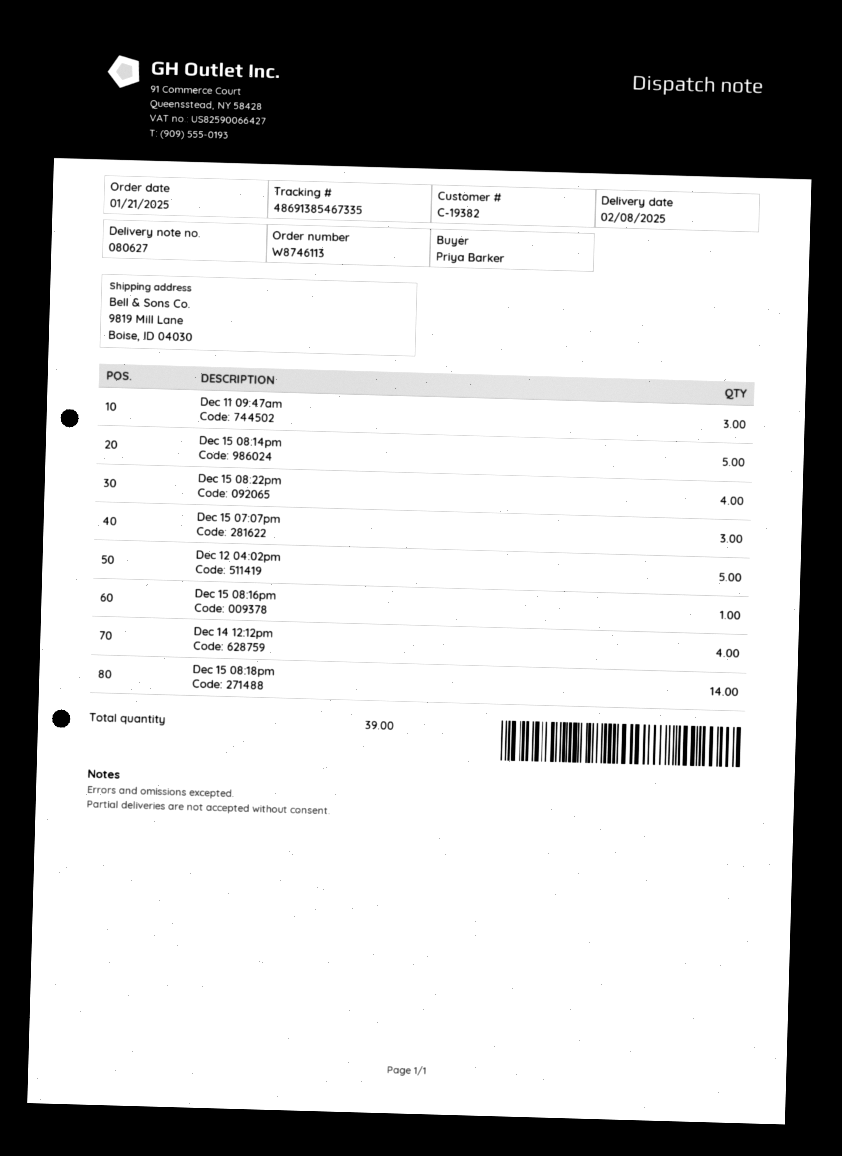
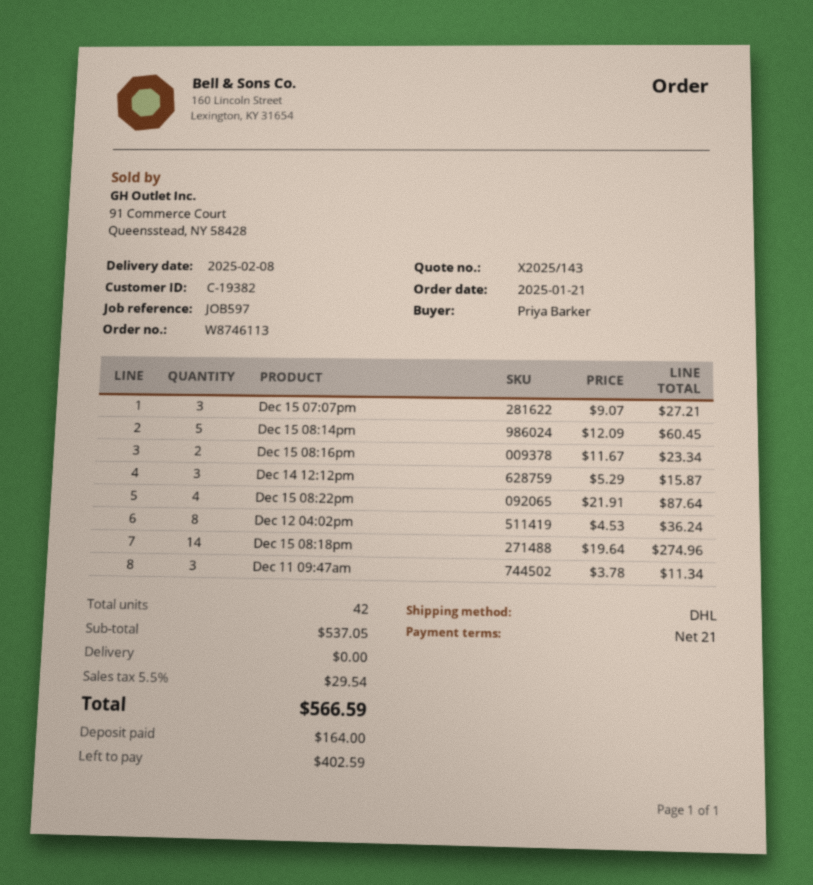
Dec 12 04:02pm: 5 -> 8
Dec 15 08:16pm: 1 -> 2
Dec 14 12:12pm: 4 -> 3
total quantity: 39 -> 42

